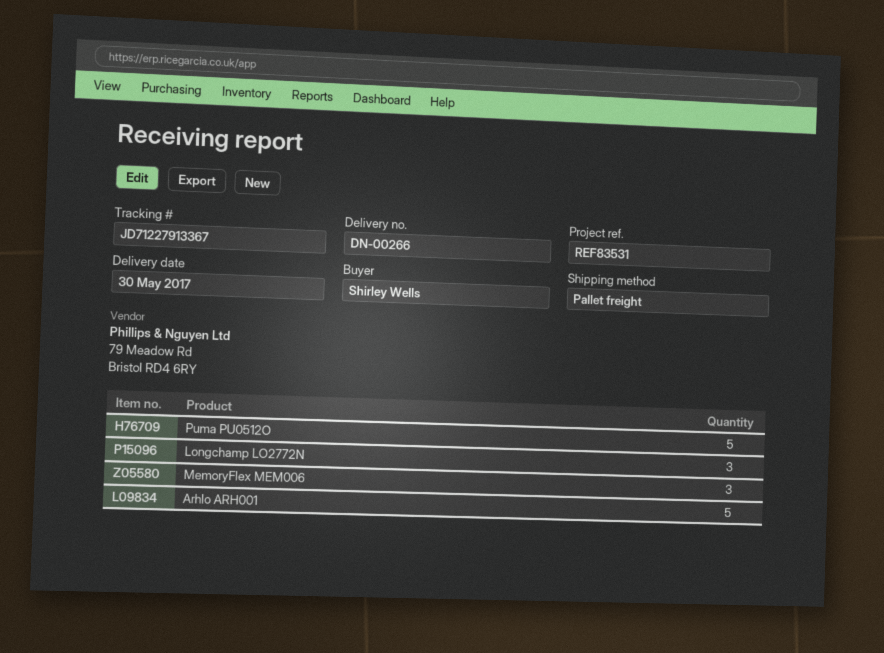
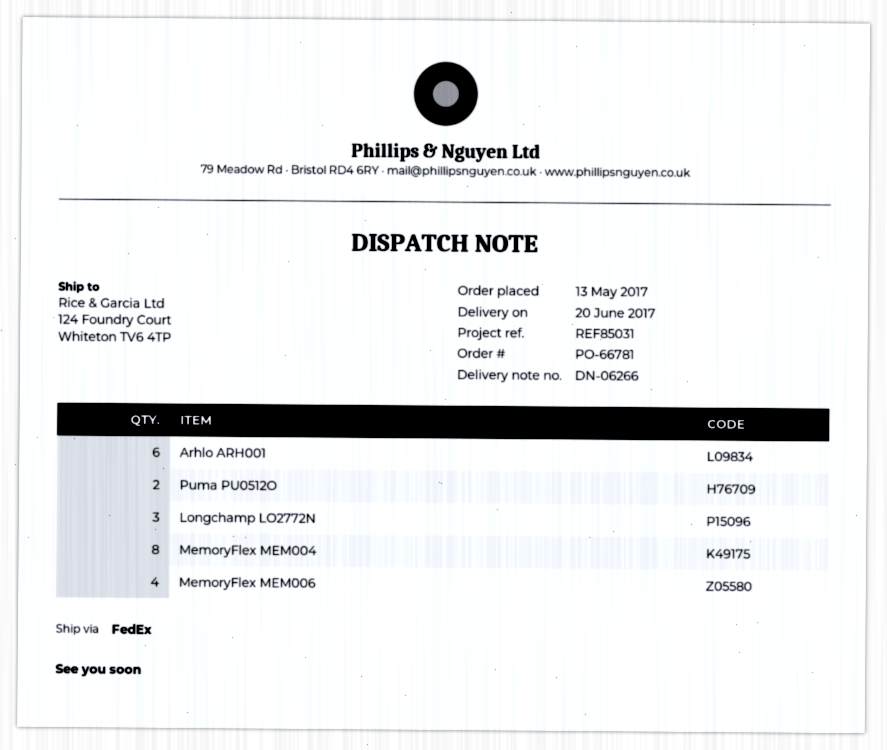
delivery note number: DN-00266 -> DN-06266
delivery date: 2017-05-30 -> 2017-06-20
reference: REF83531 -> REF85031
shipping method: pallet freight -> FedEx
Puma PU0512O: 5 -> 2
MemoryFlex MEM006: 3 -> 4
Arhlo ARH001: 5 -> 6
MemoryFlex MEM004: none -> 8

